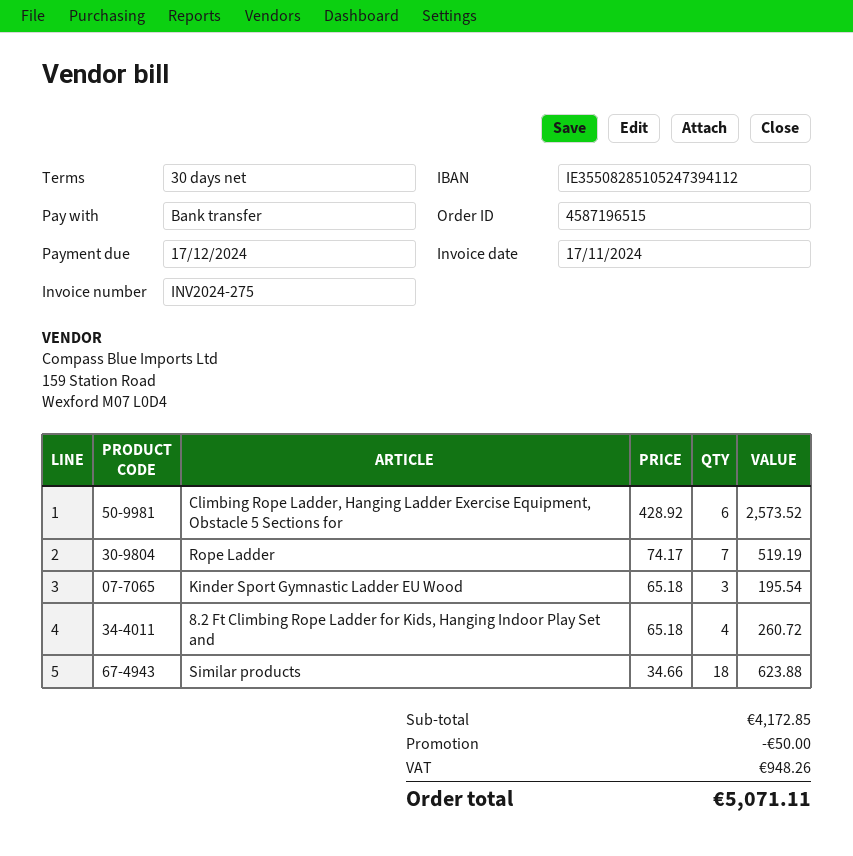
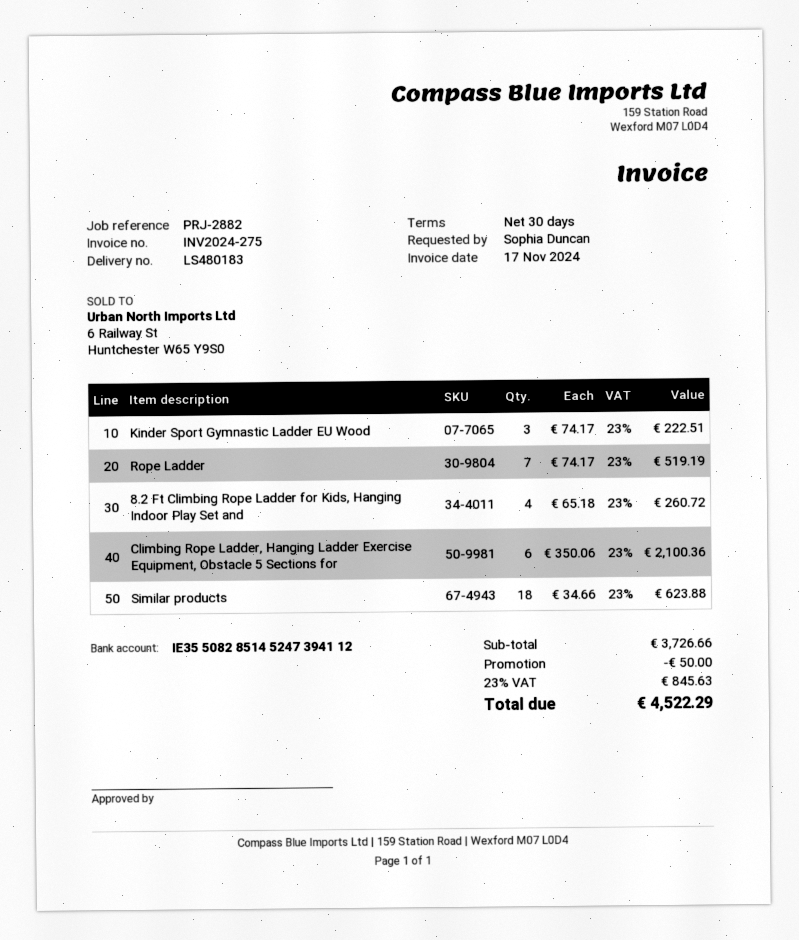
bank account: IE35508285105247394112 -> IE35508285145247394112
Climbing Rope Ladder, Hanging Ladder Exercise Equipment, Obstacle 5 Sections for: 6 x 428.92 = 2573.52 -> 6 x 350.06 = 2100.36
Kinder Sport Gymnastic Ladder EU Wood: 3 x 65.18 = 195.54 -> 3 x 74.17 = 222.51
subtotal: 4172.85 -> 3726.66
tax: 948.26 -> 845.63
total: 5071.11 -> 4522.29

